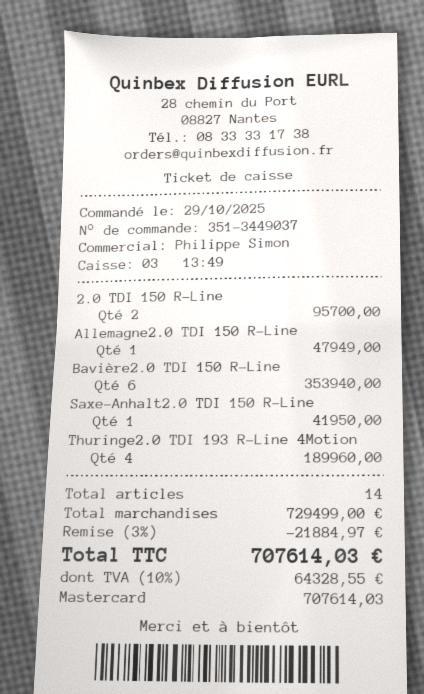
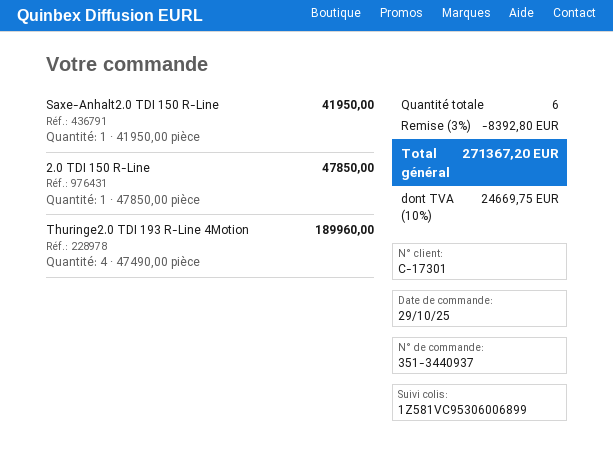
order number: 351-3449037 -> 351-3440937
2.0 TDI 150 R-Line: 2 for 95700.00 -> 1 for 47850.00
Allemagne2.0 TDI 150 R-Line: 1 for 47949.00 -> none
Bavière2.0 TDI 150 R-Line: 6 for 353940.00 -> none
total quantity: 14 -> 6
discount: 3% = 21884.97 -> 3% = 8392.80
tax: 10% = 64328.55 -> 10% = 24669.75
total: 707614.03 -> 271367.20

